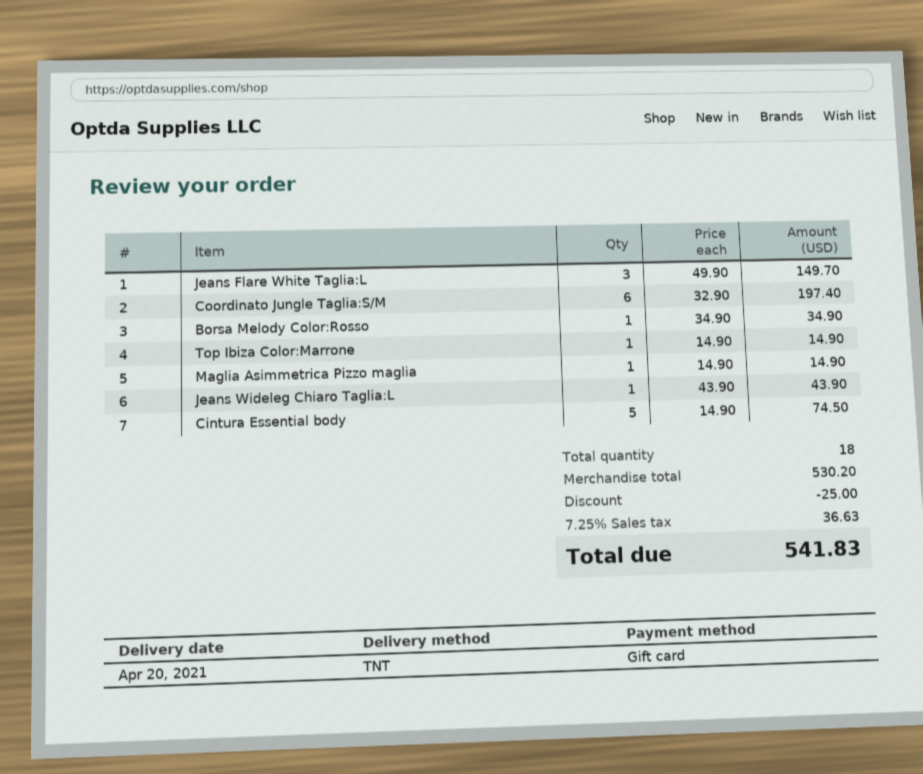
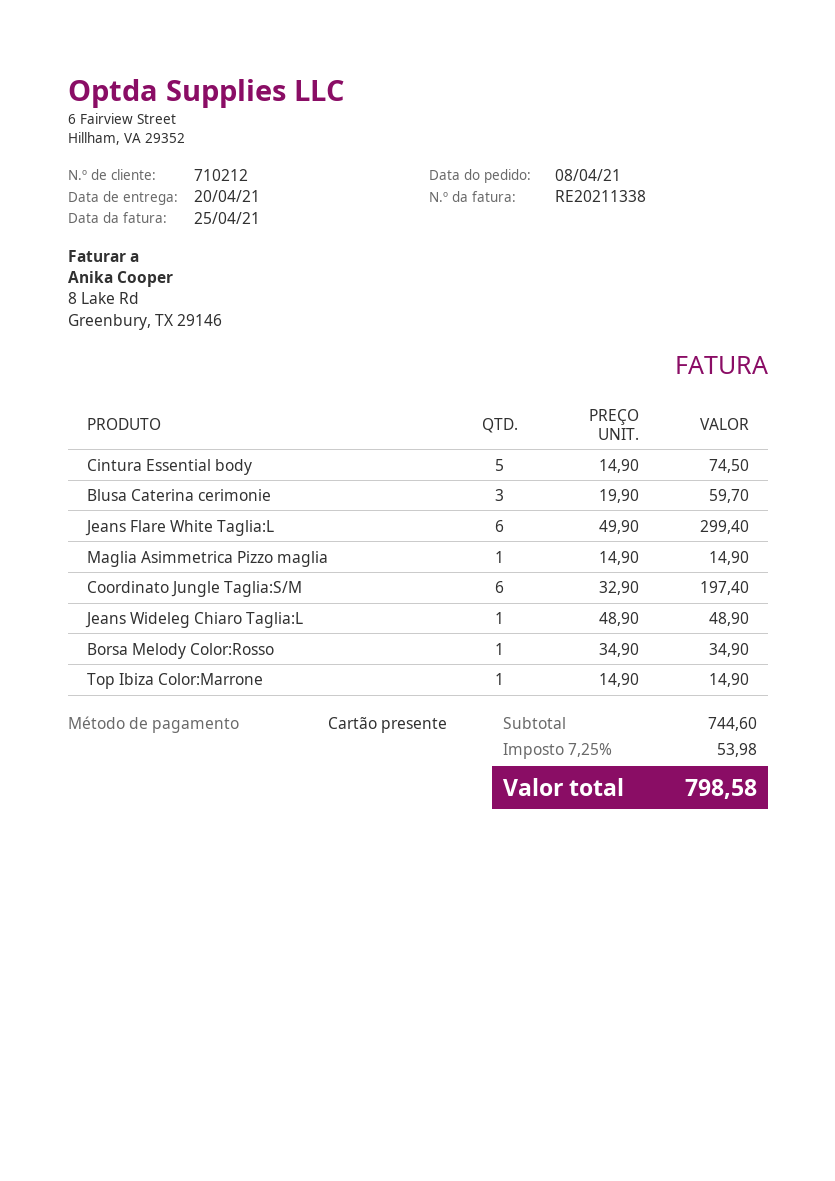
Jeans Flare White Taglia:L: 3 x 49.90 = 149.70 -> 6 x 49.90 = 299.40
Jeans Wideleg Chiaro Taglia:L: 1 x 43.90 = 43.90 -> 1 x 48.90 = 48.90
Blusa Caterina cerimonie: none -> 3 x 19.90 = 59.70
subtotal: 530.20 -> 744.60
discount: 25.00 -> none
tax: 7.25% = 36.63 -> 7.25% = 53.98
total: 541.83 -> 798.58

